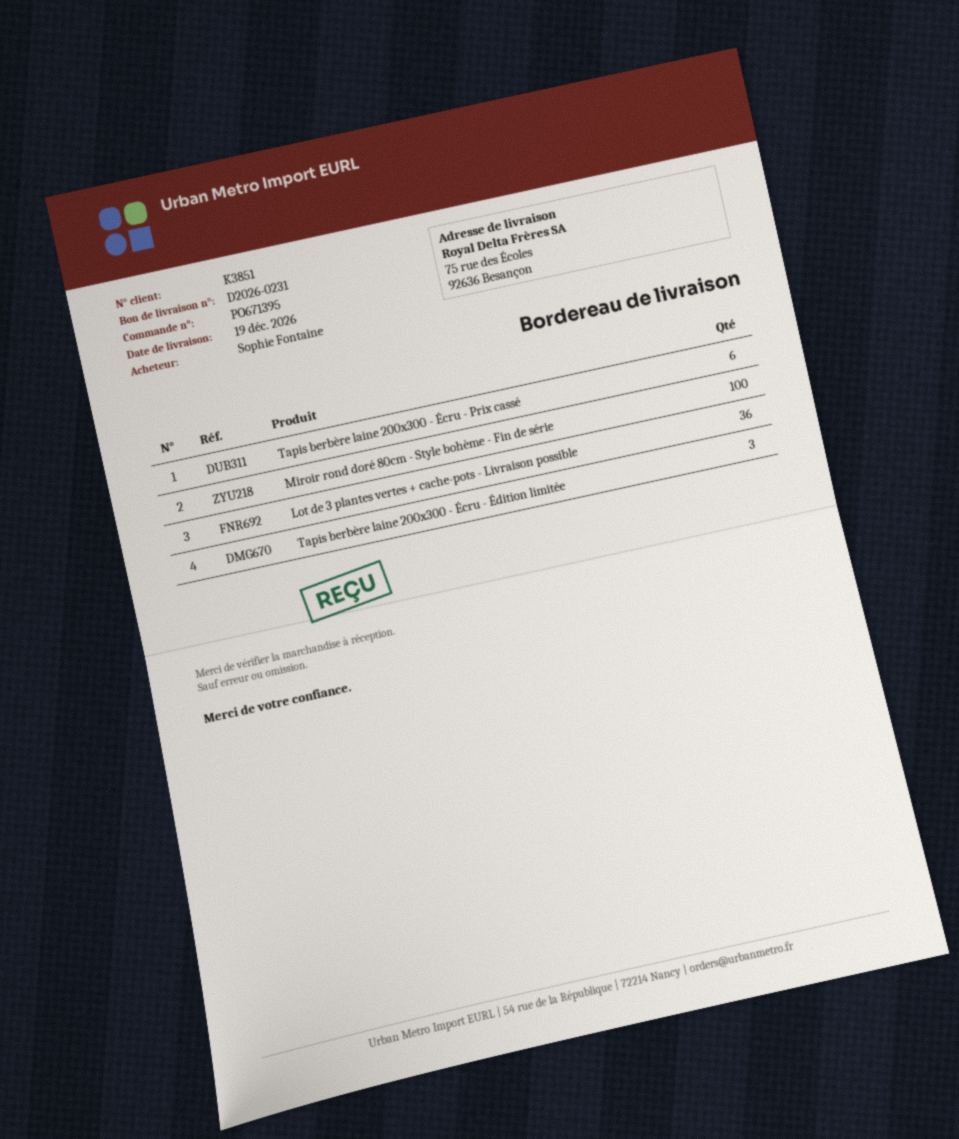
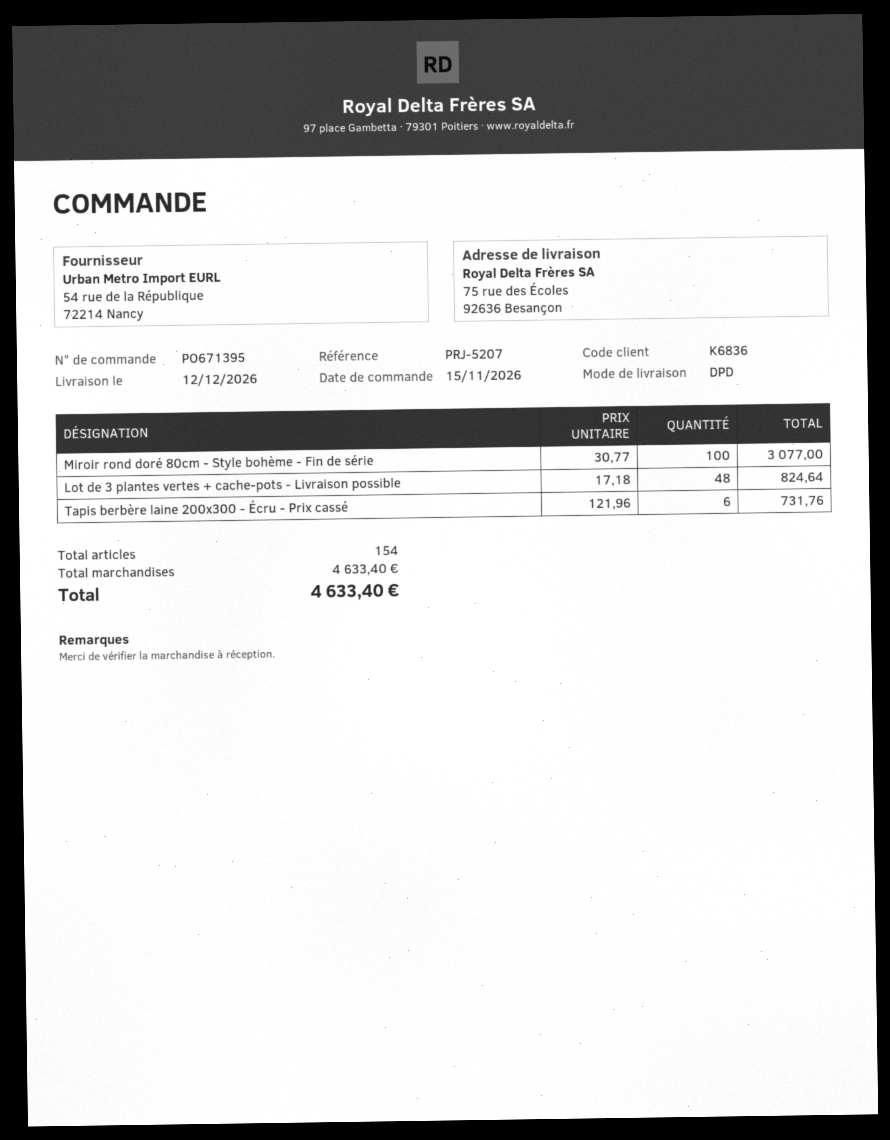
delivery date: 2026-12-19 -> 2026-12-12
customer number: K3851 -> K6836
Lot de 3 plantes vertes + cache-pots - Livraison possible: 36 -> 48
Tapis berbère laine 200x300 - Écru - Édition limitée: 3 -> none

